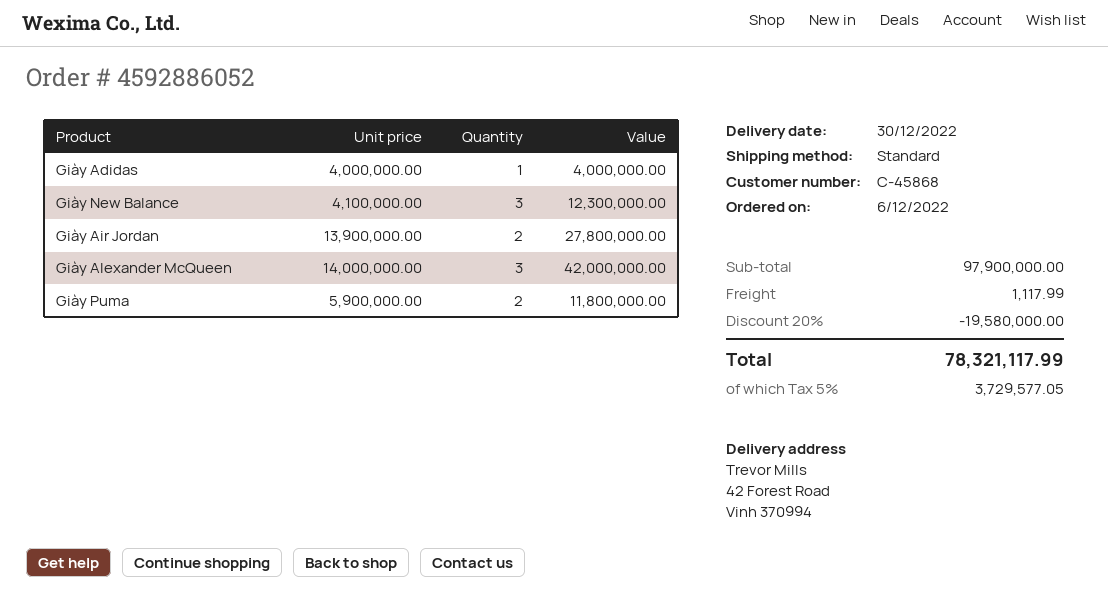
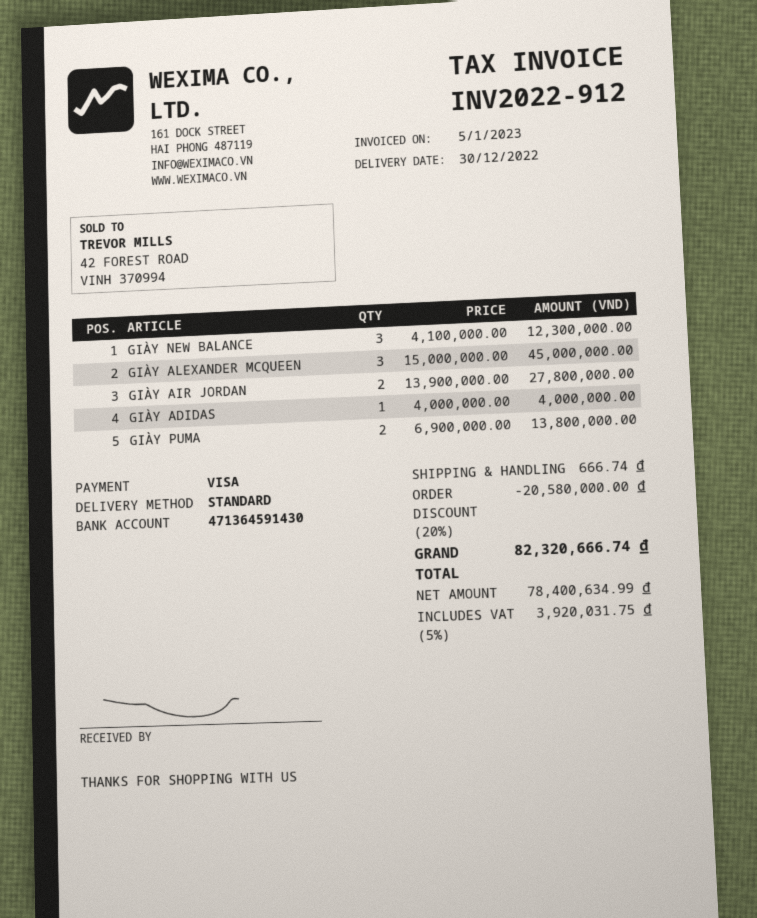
Giày Alexander McQueen: 3 x 14000000.00 = 42000000.00 -> 3 x 15000000.00 = 45000000.00
Giày Puma: 2 x 5900000.00 = 11800000.00 -> 2 x 6900000.00 = 13800000.00
discount: 20% = 19580000.00 -> 20% = 20580000.00
shipping: 1117.99 -> 666.74
tax: 5% = 3729577.05 -> 5% = 3920031.75
total: 78321117.99 -> 82320666.74

